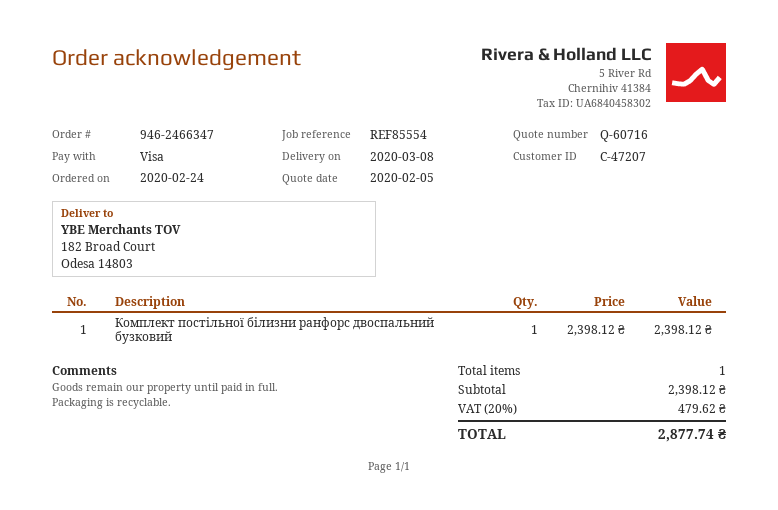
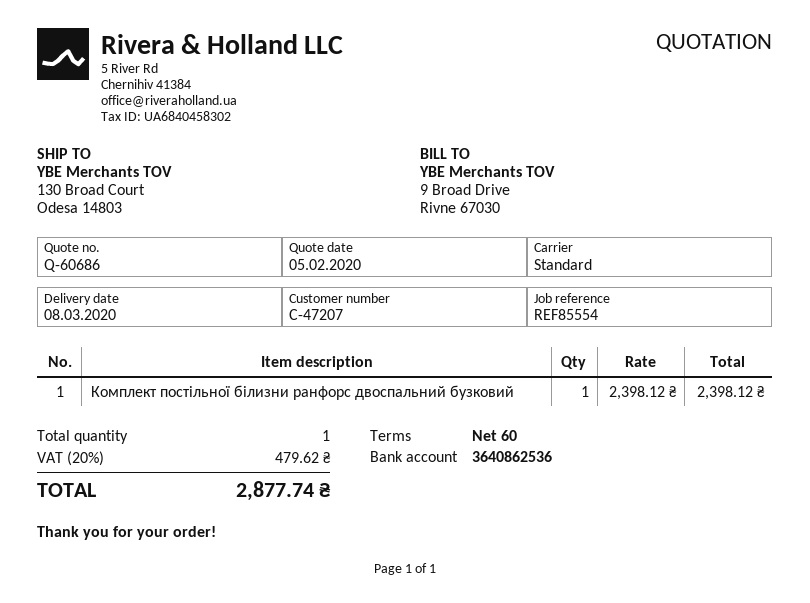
quote number: Q-60716 -> Q-60686
ship to: 182 Broad Court, Odesa 14803 -> 130 Broad Court, Odesa 14803

